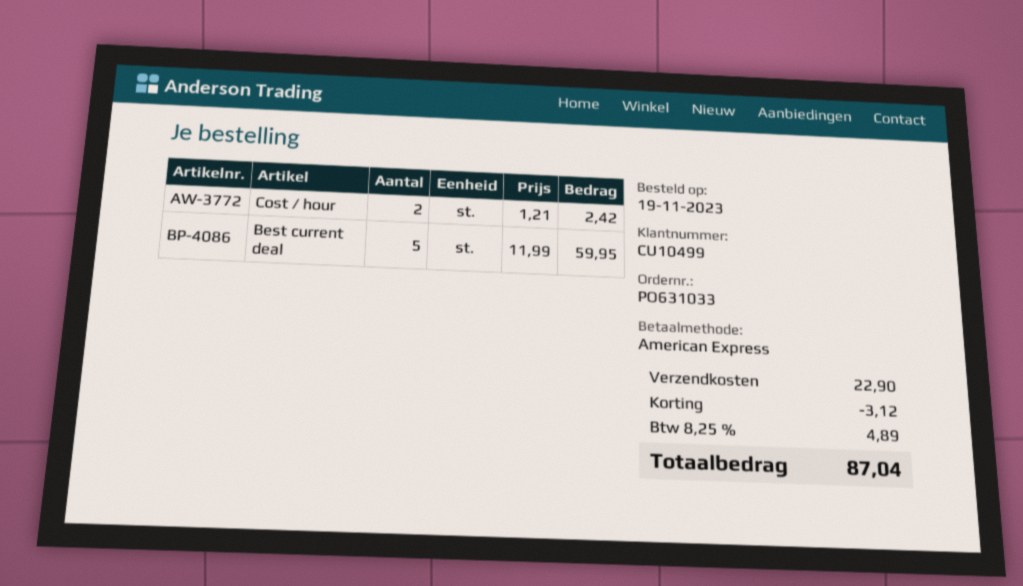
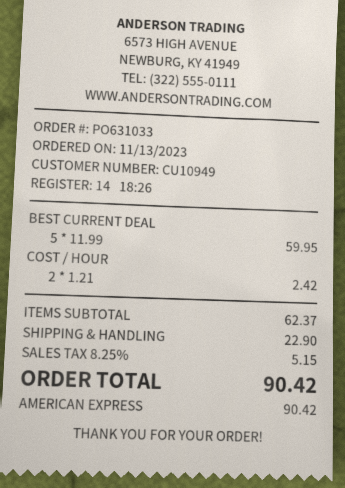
order date: 2023-11-19 -> 2023-11-13
customer number: CU10499 -> CU10949
discount: 3.12 -> none
tax: 8.25% = 4.89 -> 8.25% = 5.15
total: 87.04 -> 90.42

